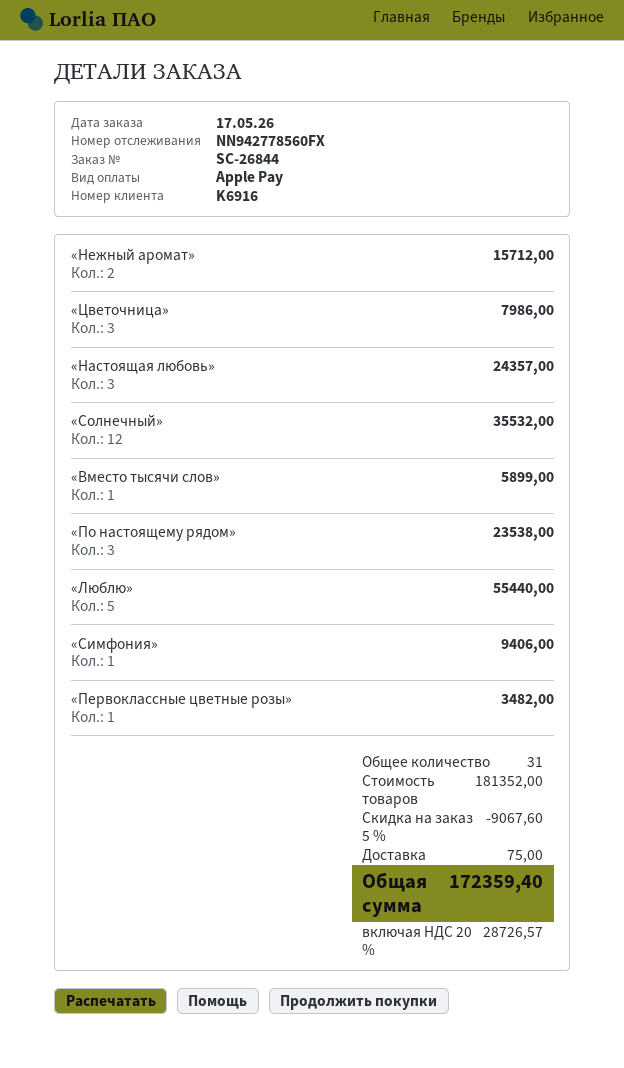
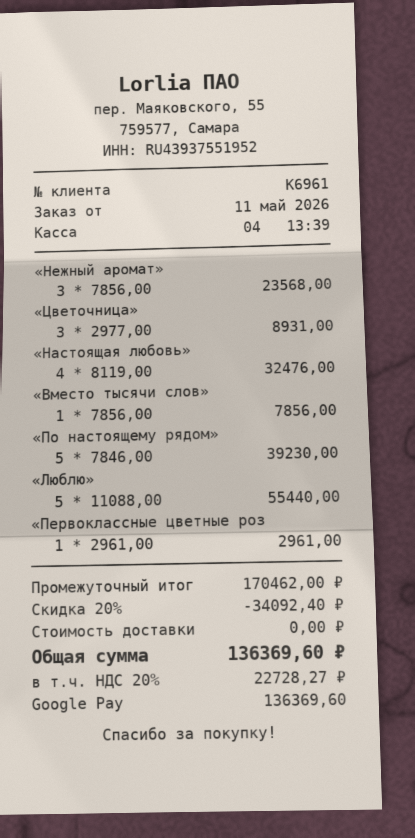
order date: 2026-05-17 -> 2026-05-11
customer number: K6916 -> K6961
payment method: Apple Pay -> Google Pay
«Нежный аромат»: 2 for 15712.00 -> 3 for 23568.00
«Цветочница»: 3 for 7986.00 -> 3 for 8931.00
«Настоящая любовь»: 3 for 24357.00 -> 4 for 32476.00
«Солнечный»: 12 for 35532.00 -> none
«Вместо тысячи слов»: 1 for 5899.00 -> 1 for 7856.00
«По настоящему рядом»: 3 for 23538.00 -> 5 for 39230.00
«Симфония»: 1 for 9406.00 -> none
«Первоклассные цветные розы»: 1 for 3482.00 -> 1 for 2961.00
subtotal: 181352.00 -> 170462.00
discount: 5% = 9067.60 -> 20% = 34092.40
shipping: 75.00 -> 0.00
tax: 20% = 28726.57 -> 20% = 22728.27
total: 172359.40 -> 136369.60

